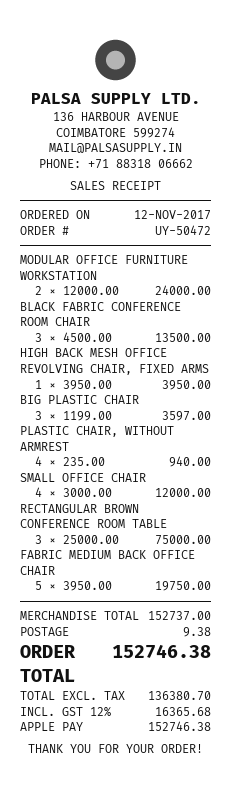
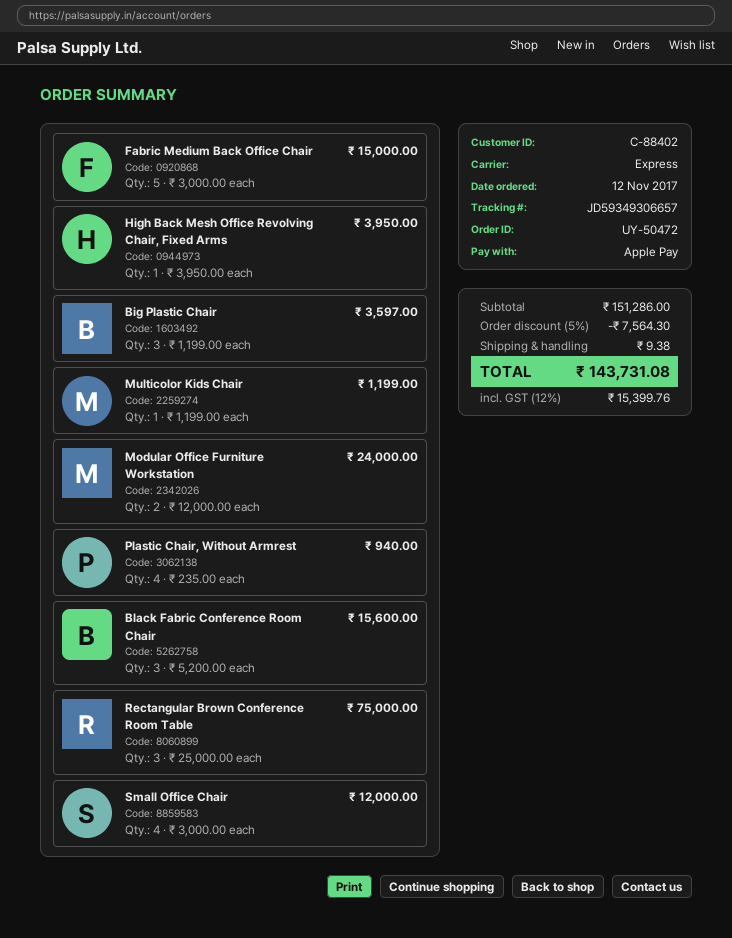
BLACK FABRIC CONFERENCE ROOM CHAIR: 3 x 4500.00 = 13500.00 -> 3 x 5200.00 = 15600.00
FABRIC MEDIUM BACK OFFICE CHAIR: 5 x 3950.00 = 19750.00 -> 5 x 3000.00 = 15000.00
Multicolor Kids Chair: none -> 1 x 1199.00 = 1199.00
subtotal: 152737.00 -> 151286.00
discount: none -> 5% = 7564.30
tax: 12% = 16365.68 -> 12% = 15399.76
total: 152746.38 -> 143731.08

